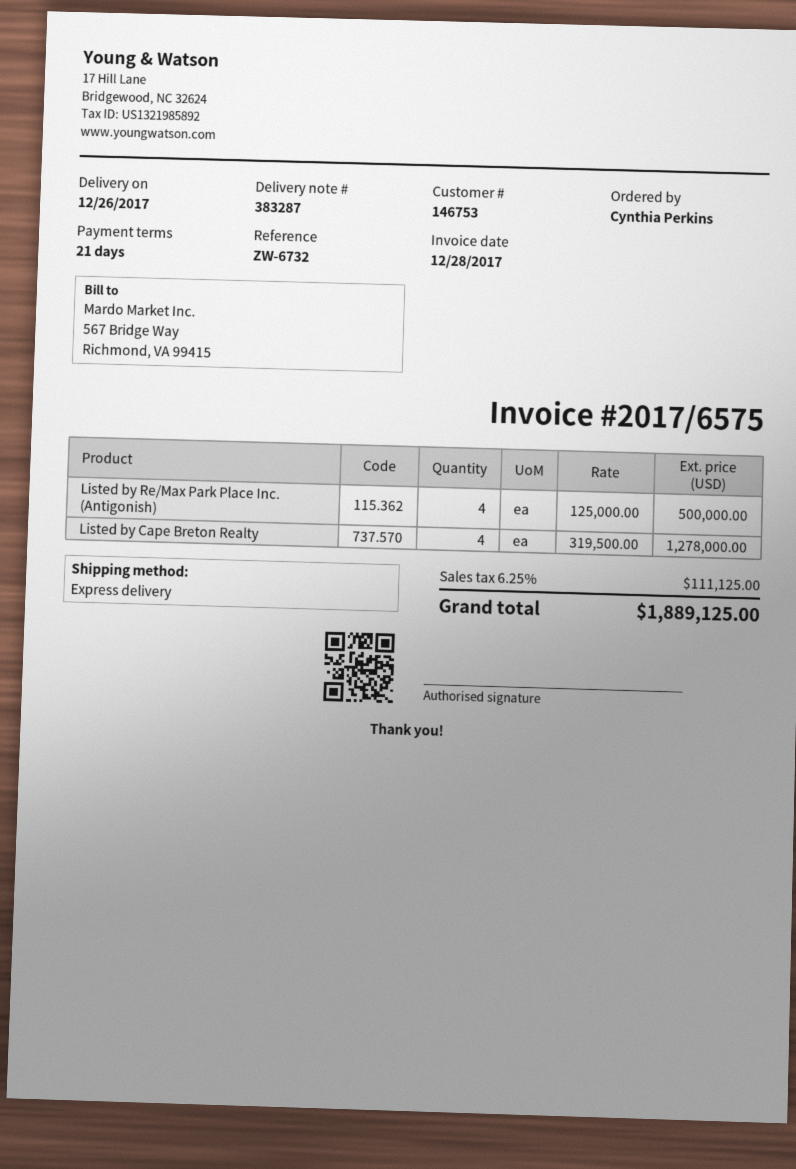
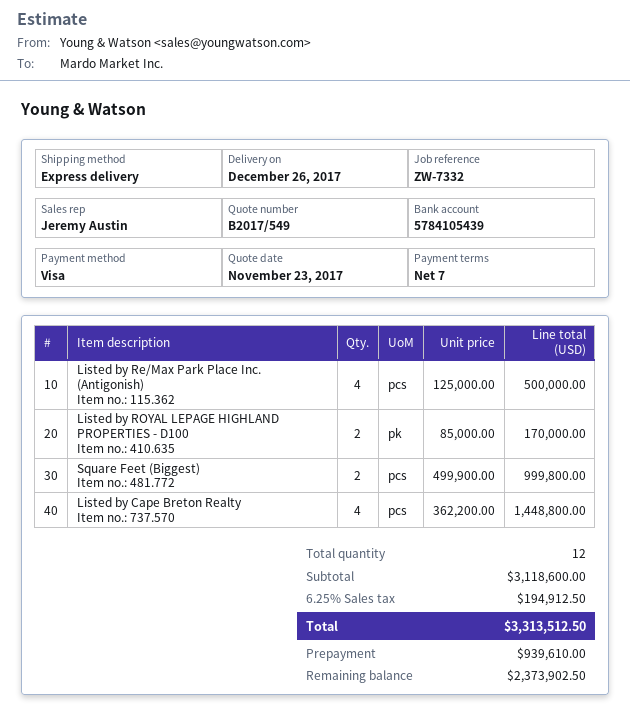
payment terms: 21 days -> 7 days
reference: ZW-6732 -> ZW-7332
Listed by Cape Breton Realty: 4 x 319500.00 = 1278000.00 -> 4 x 362200.00 = 1448800.00
Listed by ROYAL LEPAGE HIGHLAND PROPERTIES - D100: none -> 2 x 85000.00 = 170000.00
Square Feet (Biggest): none -> 2 x 499900.00 = 999800.00
tax: 6.25% = 111125.00 -> 6.25% = 194912.50
total: 1889125.00 -> 3313512.50

